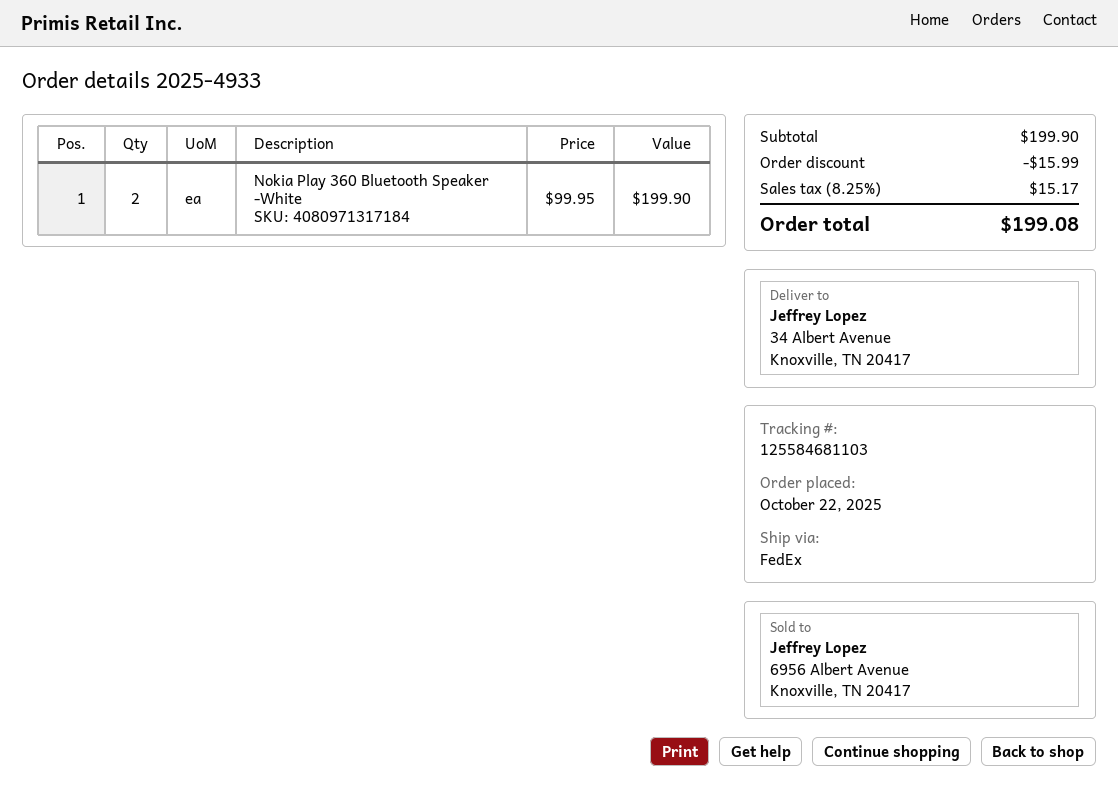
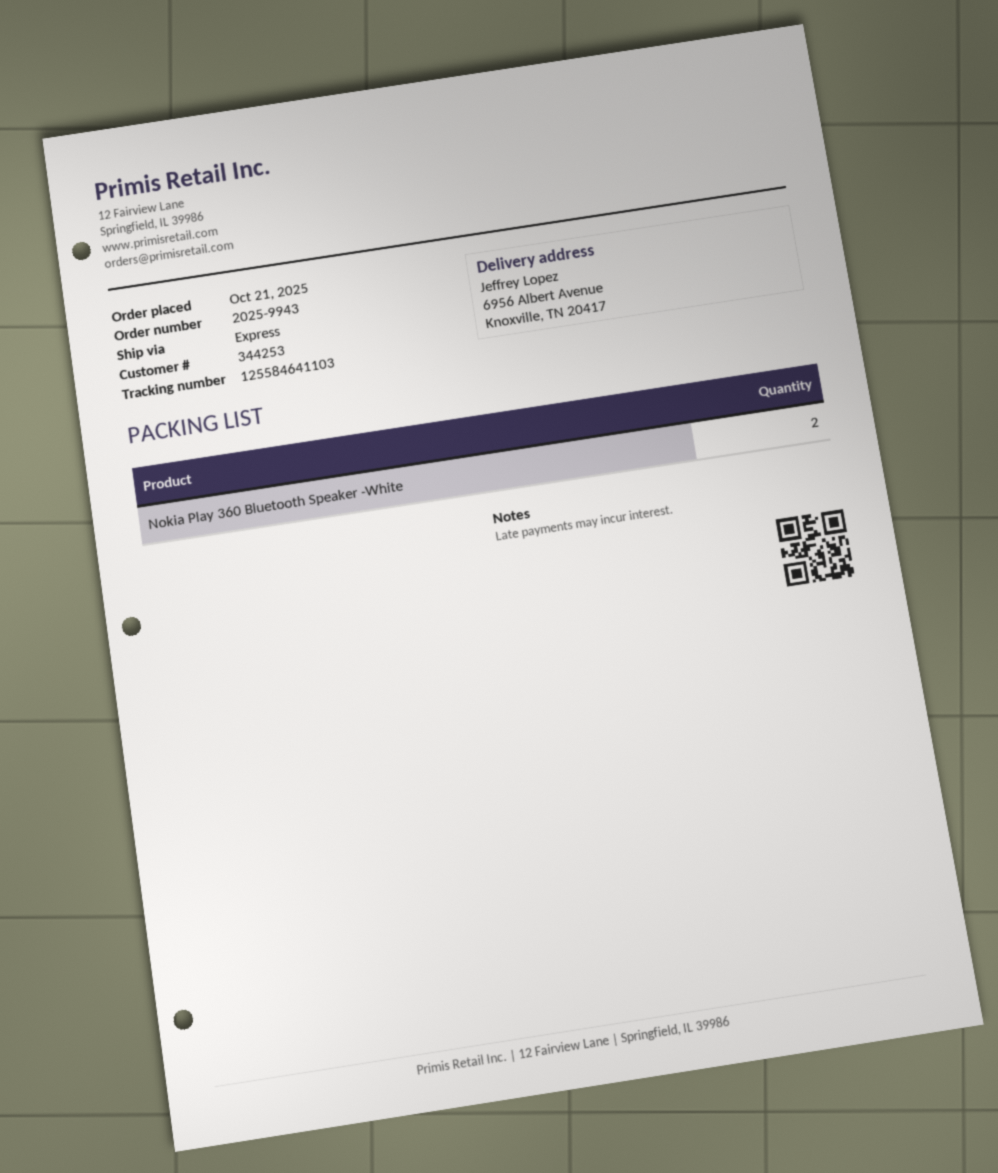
order number: 2025-4933 -> 2025-9943
order date: 2025-10-22 -> 2025-10-21
shipping method: FedEx -> express
tracking number: 125584681103 -> 125584641103
ship to: 34 Albert Avenue, Knoxville, TN 20417 -> 6956 Albert Avenue, Knoxville, TN 20417

